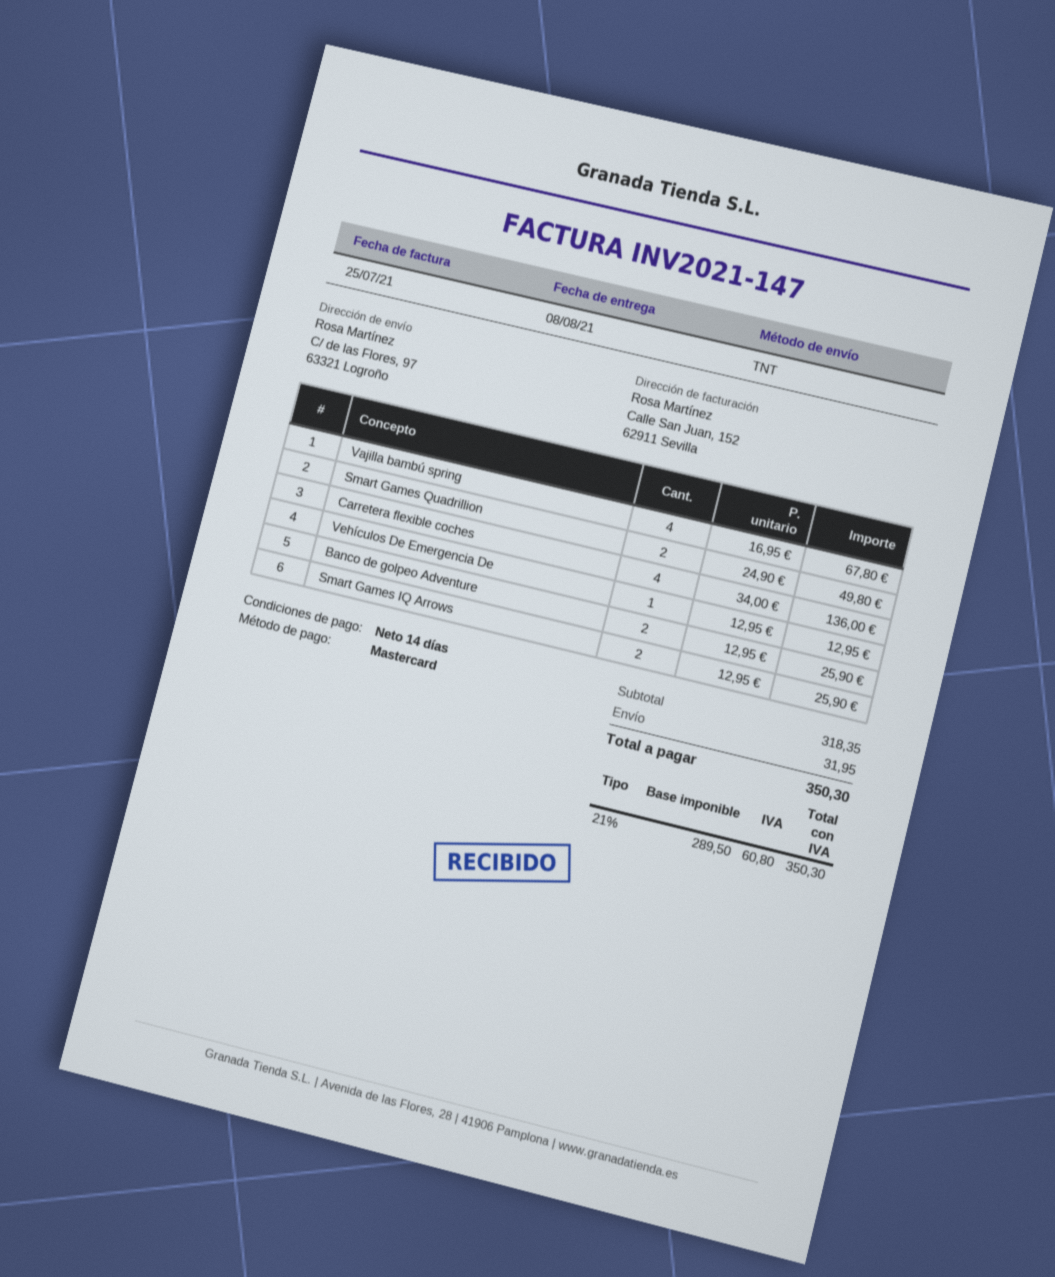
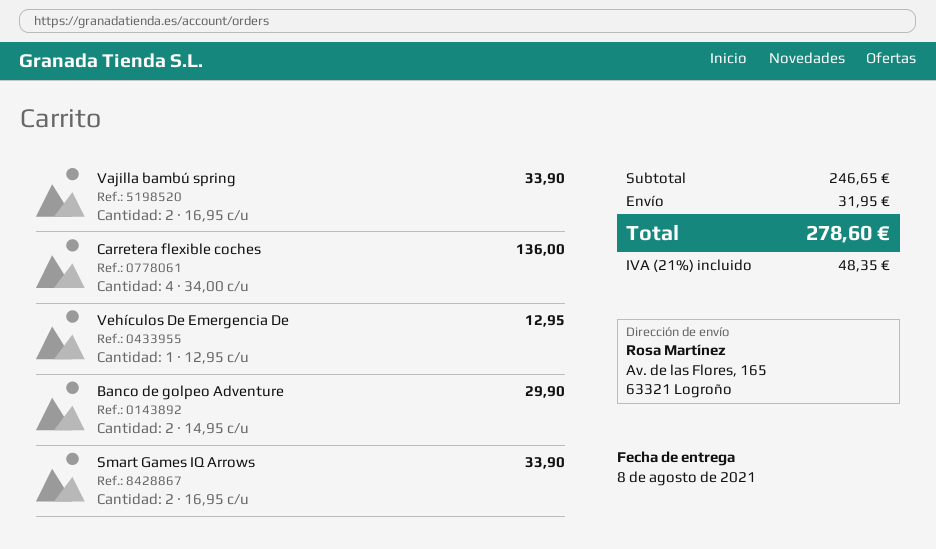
ship to: C/ de las Flores, 97, 63321 Logroño -> Av. de las Flores, 165, 63321 Logroño
Vajilla bambú spring: 4 x 16.95 = 67.80 -> 2 x 16.95 = 33.90
Smart Games Quadrillion: 2 x 24.90 = 49.80 -> none
Banco de golpeo Adventure: 2 x 12.95 = 25.90 -> 2 x 14.95 = 29.90
Smart Games IQ Arrows: 2 x 12.95 = 25.90 -> 2 x 16.95 = 33.90
subtotal: 318.35 -> 246.65
tax: 21% = 60.80 -> 21% = 48.35
total: 350.30 -> 278.60

